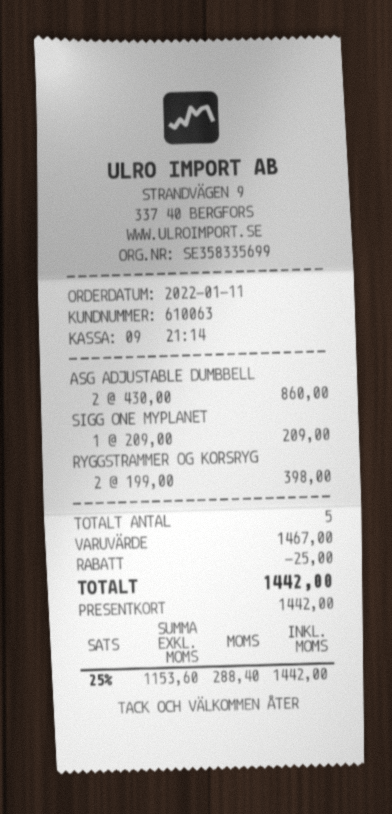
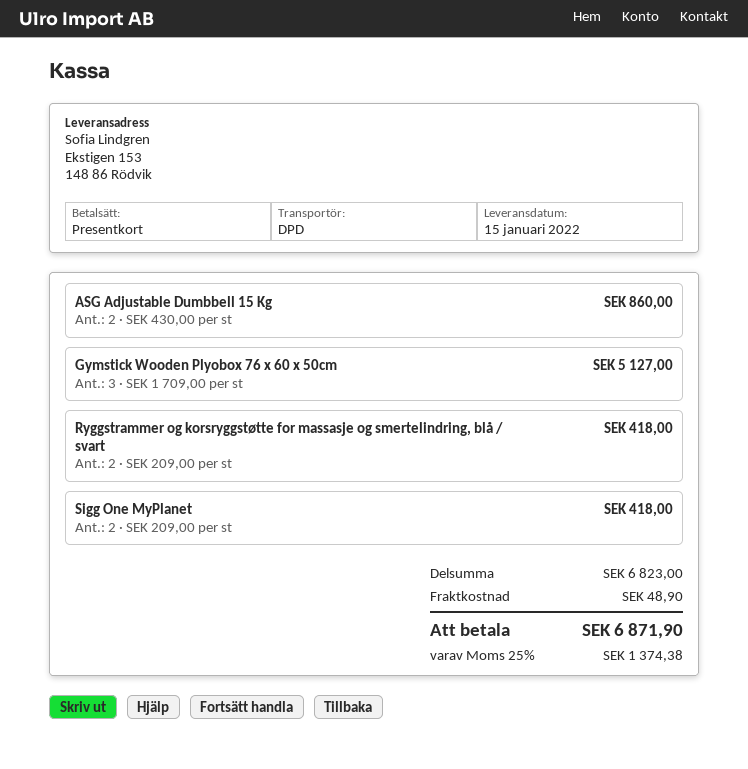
SIGG ONE MYPLANET: 1 x 209.00 = 209.00 -> 2 x 209.00 = 418.00
RYGGSTRAMMER OG KORSRYG: 2 x 199.00 = 398.00 -> 2 x 209.00 = 418.00
Gymstick Wooden Plyobox 76 x 60 x 50cm: none -> 3 x 1709.00 = 5127.00
subtotal: 1467.00 -> 6823.00
discount: 25.00 -> none
shipping: none -> 48.90
tax: 25% = 288.40 -> 25% = 1374.38
total: 1442.00 -> 6871.90

